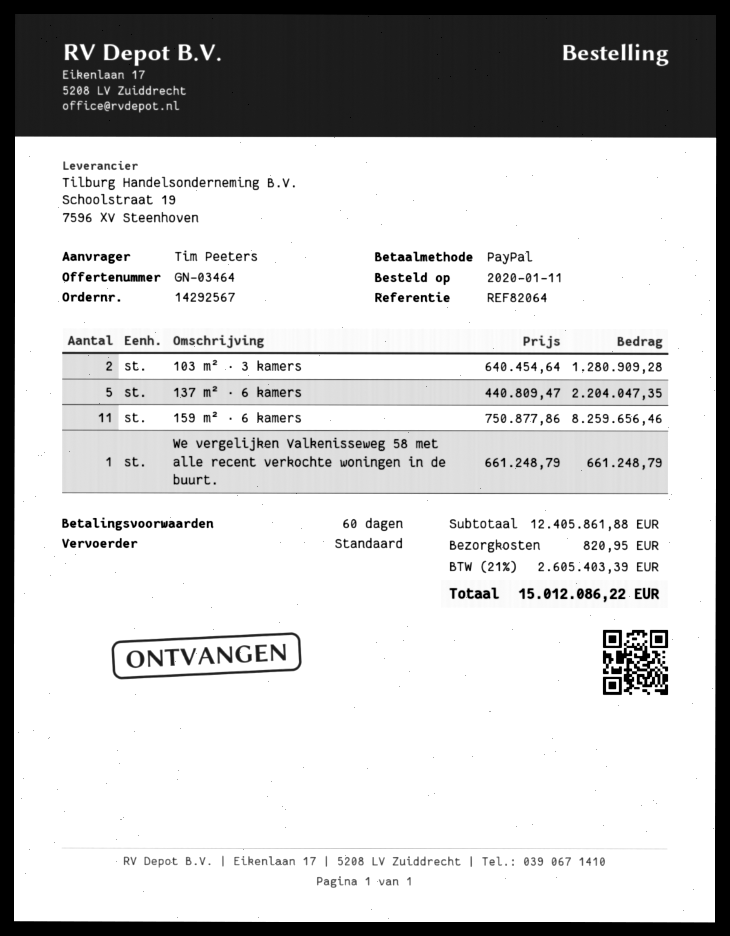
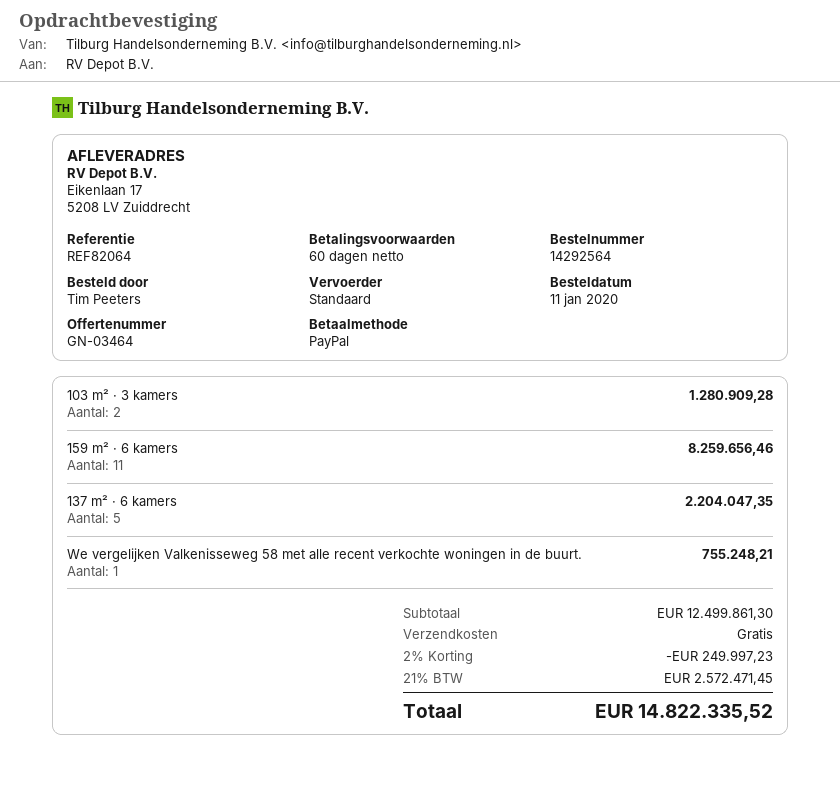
order number: 14292567 -> 14292564
We vergelijken Valkenisseweg 58 met alle recent verkochte woningen in de buurt.: 1 for 661248.79 -> 1 for 755248.21
subtotal: 12405861.88 -> 12499861.30
discount: none -> 2% = 249997.23
shipping: 820.95 -> 0.00
tax: 21% = 2605403.39 -> 21% = 2572471.45
total: 15012086.22 -> 14822335.52

